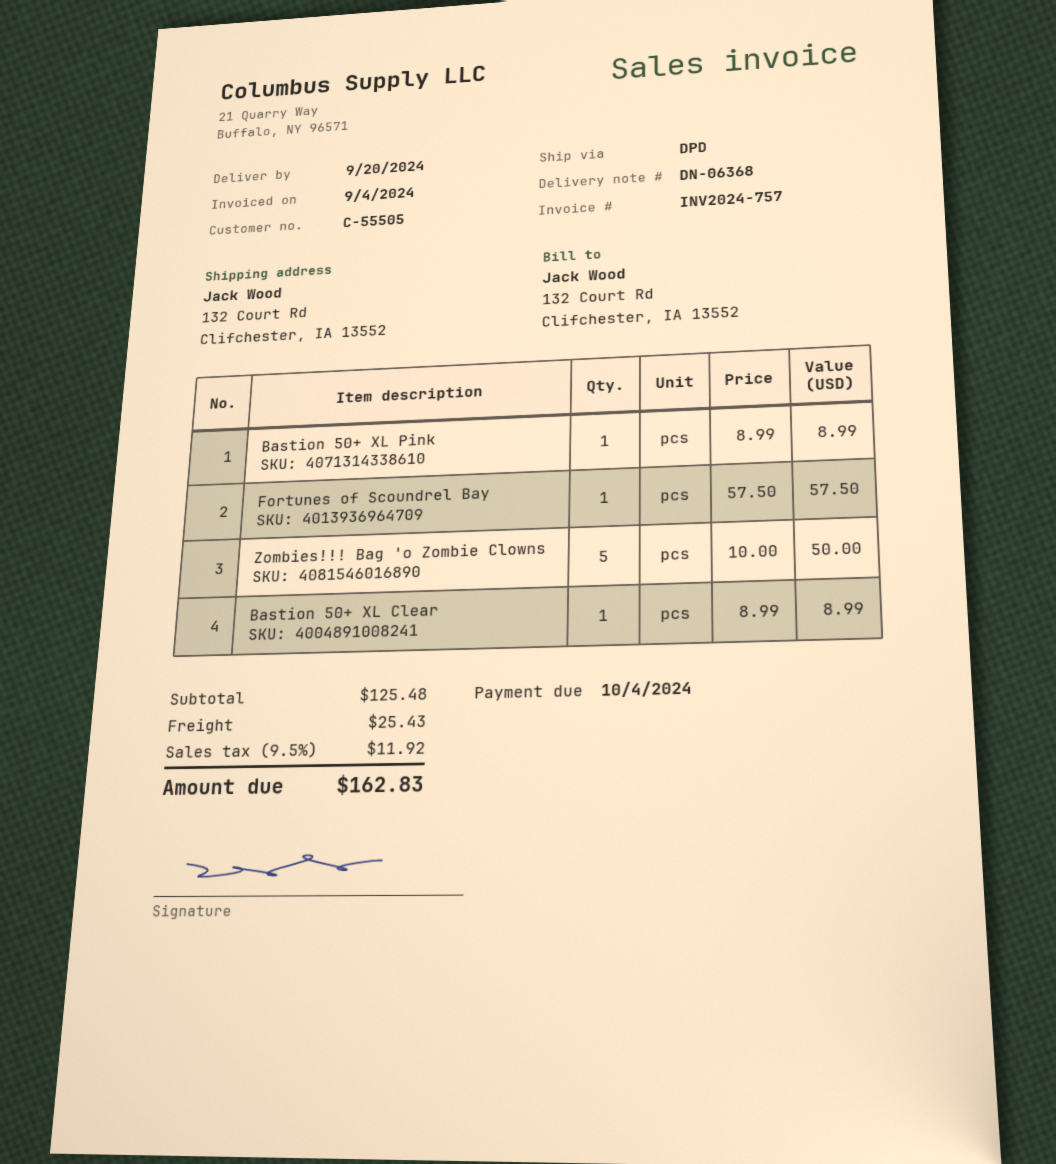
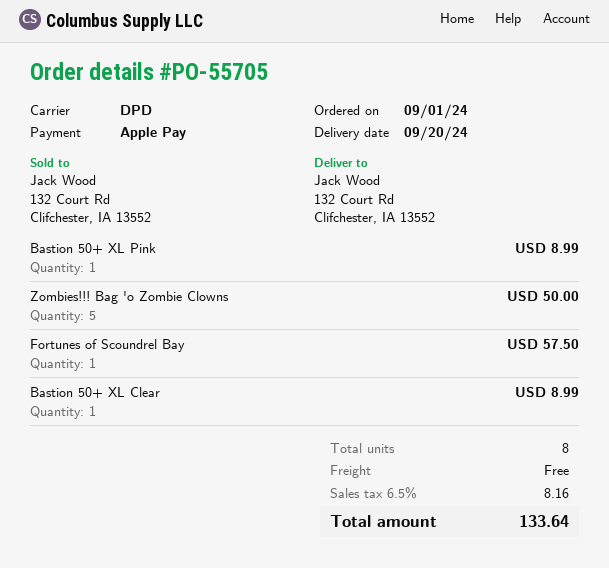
shipping: 25.43 -> 0.00
tax: 9.5% = 11.92 -> 6.5% = 8.16
total: 162.83 -> 133.64

